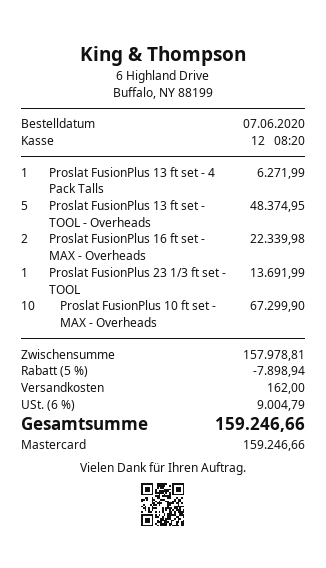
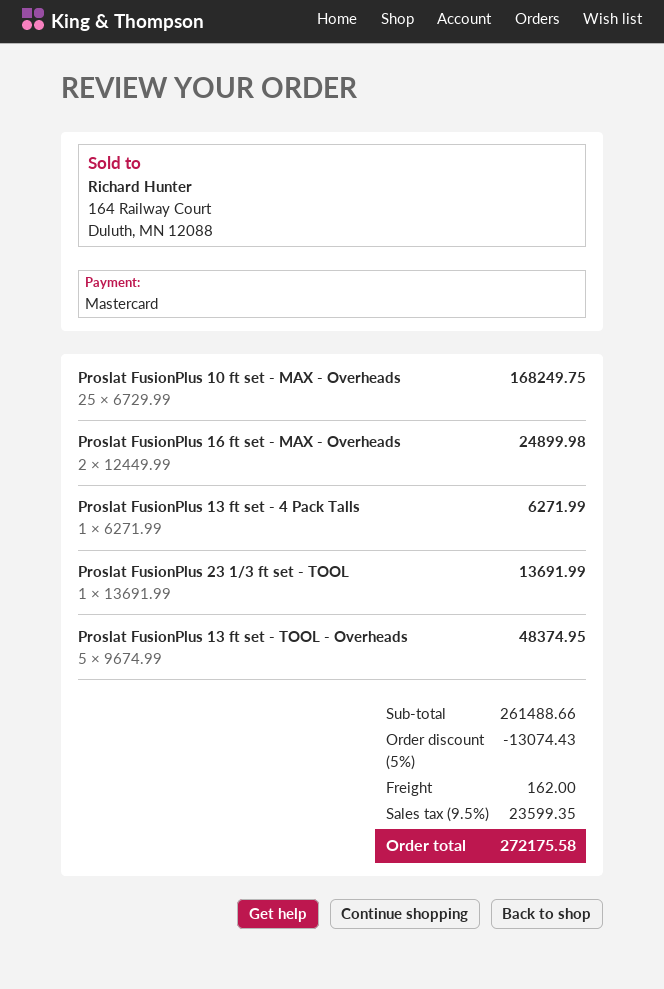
Proslat FusionPlus 16 ft set - MAX - Overheads: 2 for 22339.98 -> 2 for 24899.98
Proslat FusionPlus 10 ft set - MAX - Overheads: 10 for 67299.90 -> 25 for 168249.75
subtotal: 157978.81 -> 261488.66
discount: 5% = 7898.94 -> 5% = 13074.43
tax: 6% = 9004.79 -> 9.5% = 23599.35
total: 159246.66 -> 272175.58

